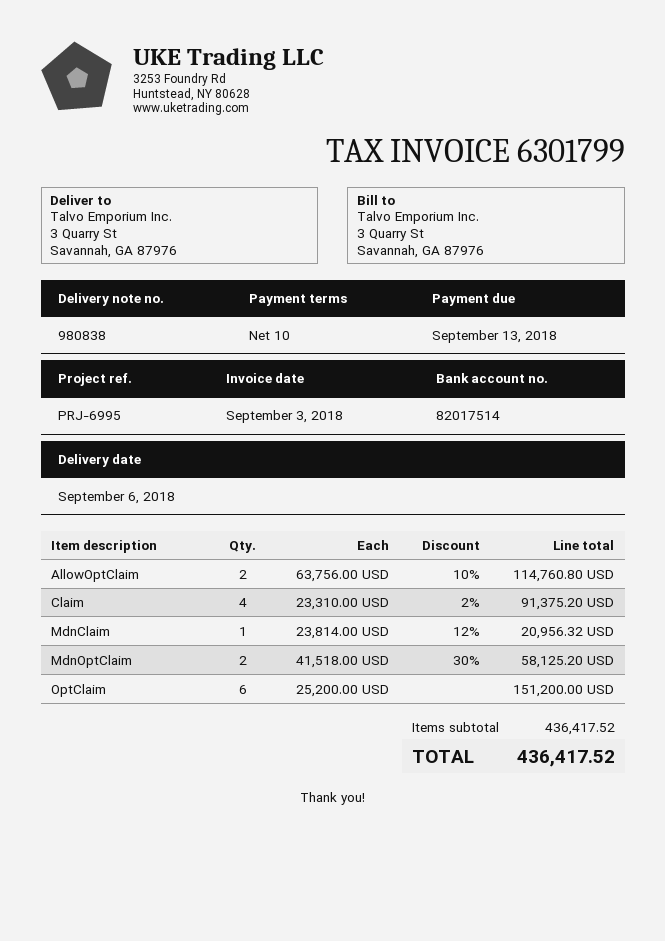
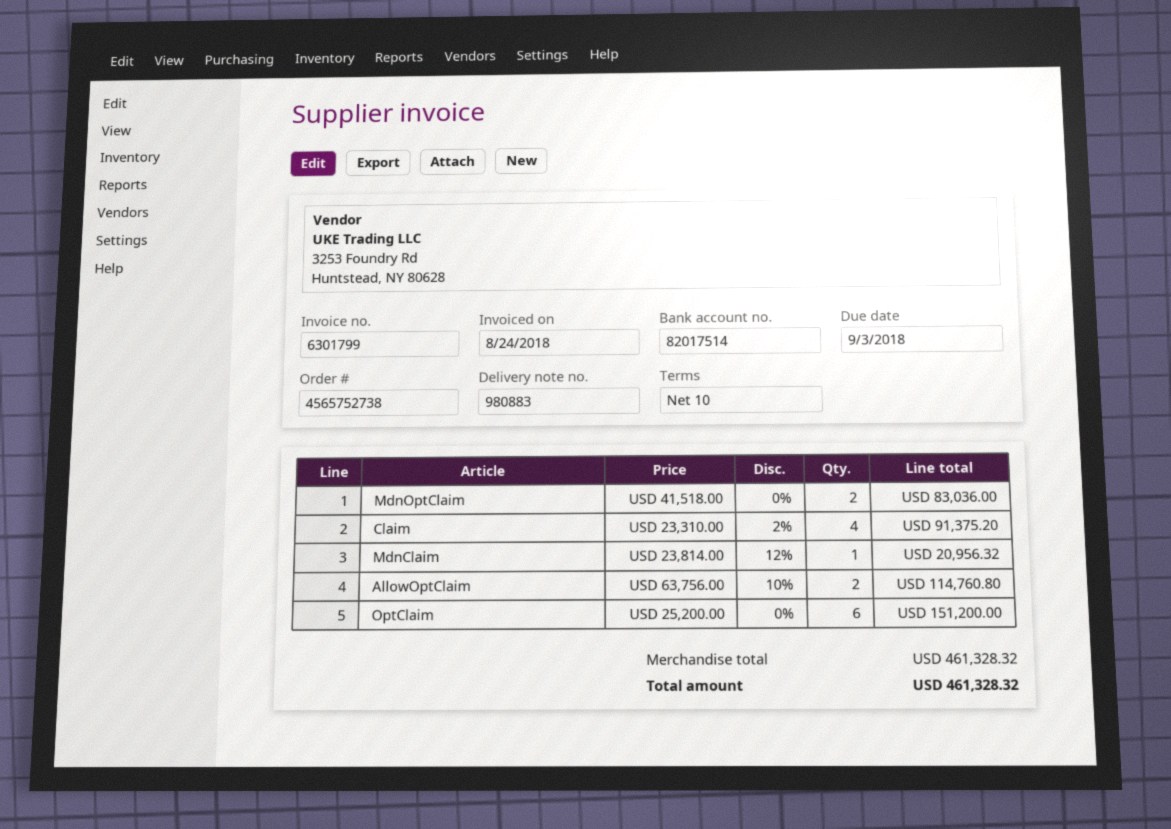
delivery note number: 980838 -> 980883
invoice date: 2018-09-03 -> 2018-08-24
due date: 2018-09-13 -> 2018-09-03
MdnOptClaim: 2 x 41518.00 - 30% = 58125.20 -> 2 x 41518.00 = 83036.00
subtotal: 436417.52 -> 461328.32
total: 436417.52 -> 461328.32

